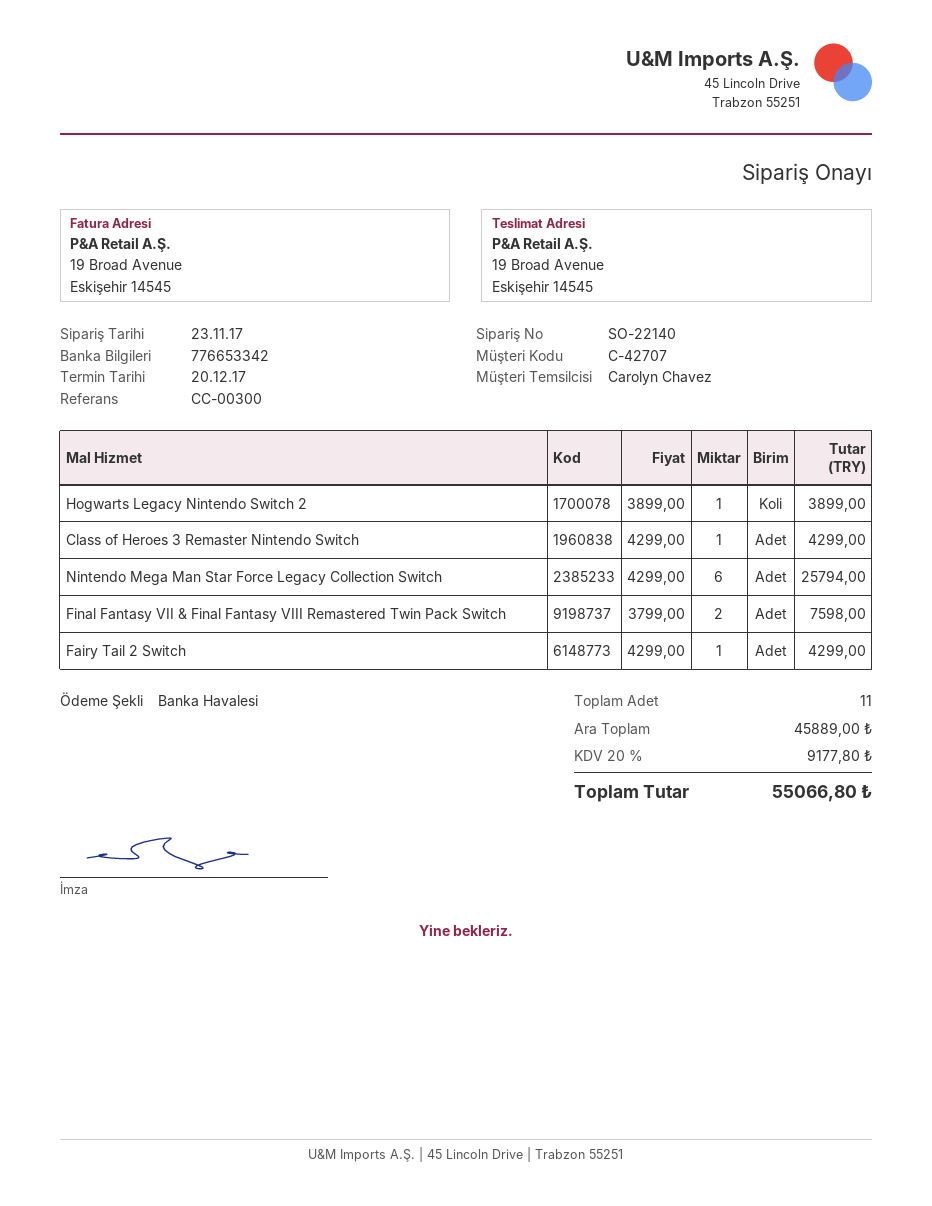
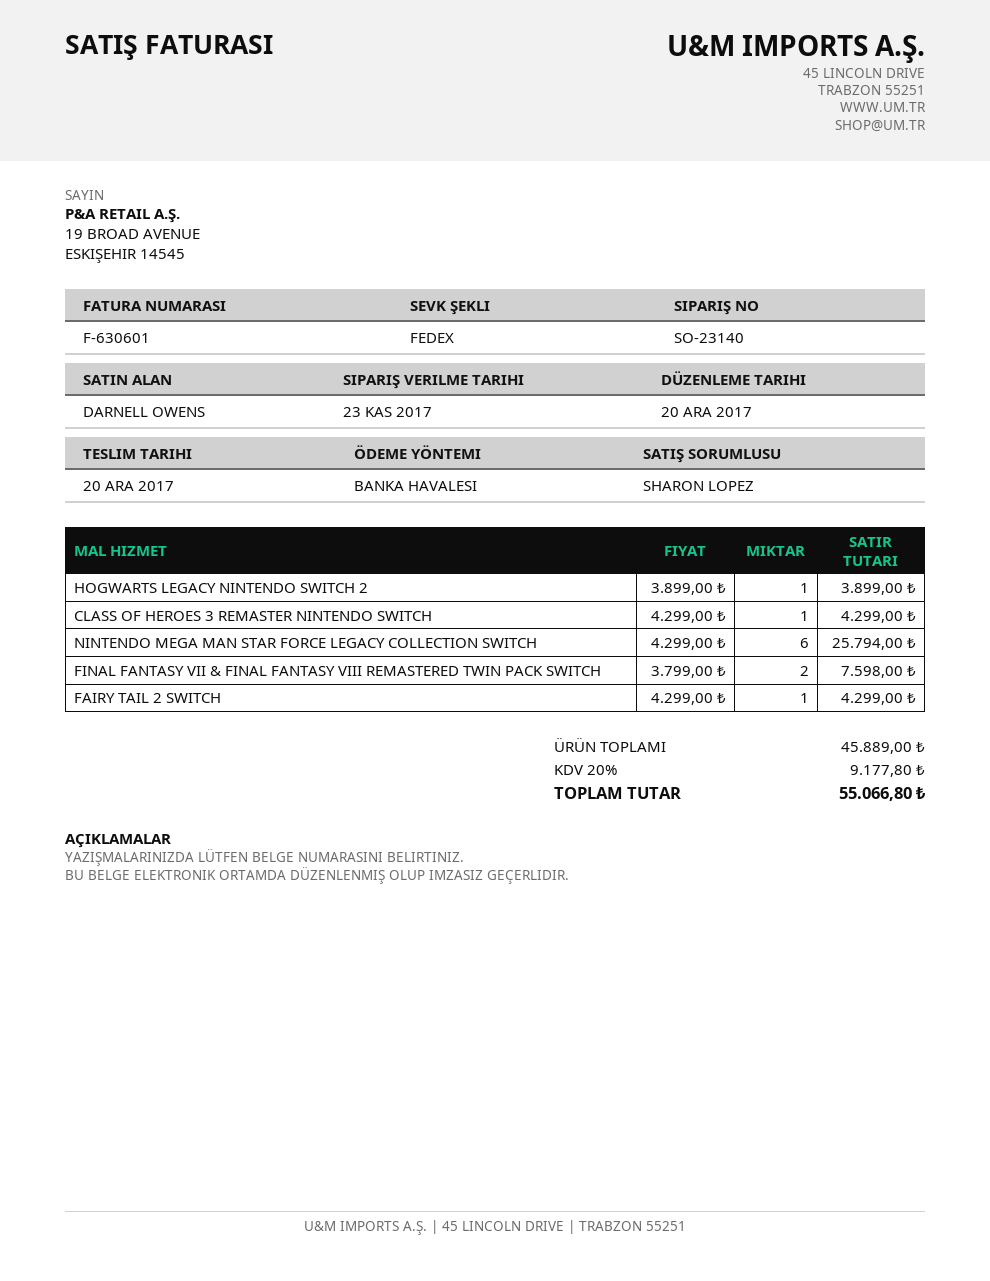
order number: SO-22140 -> SO-23140
sales rep: Carolyn Chavez -> SHARON LOPEZ

